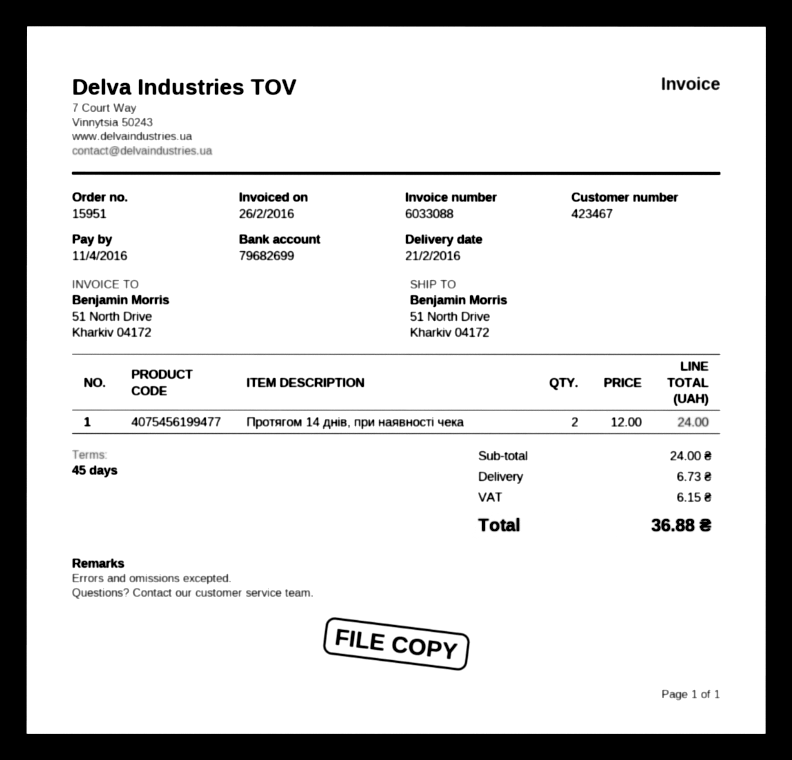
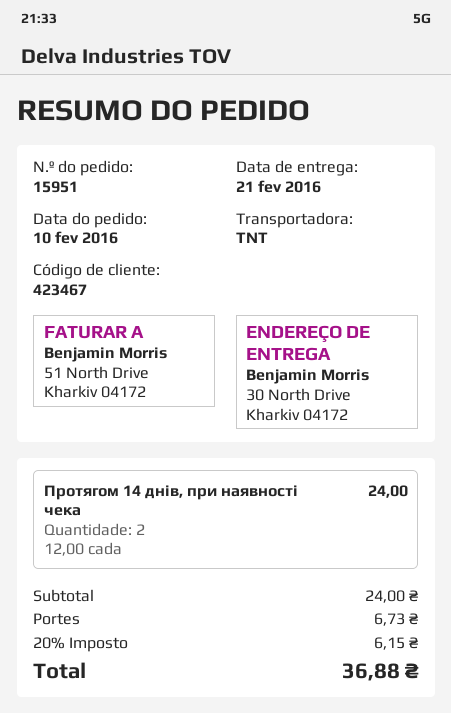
ship to: 51 North Drive, Kharkiv 04172 -> 30 North Drive, Kharkiv 04172

